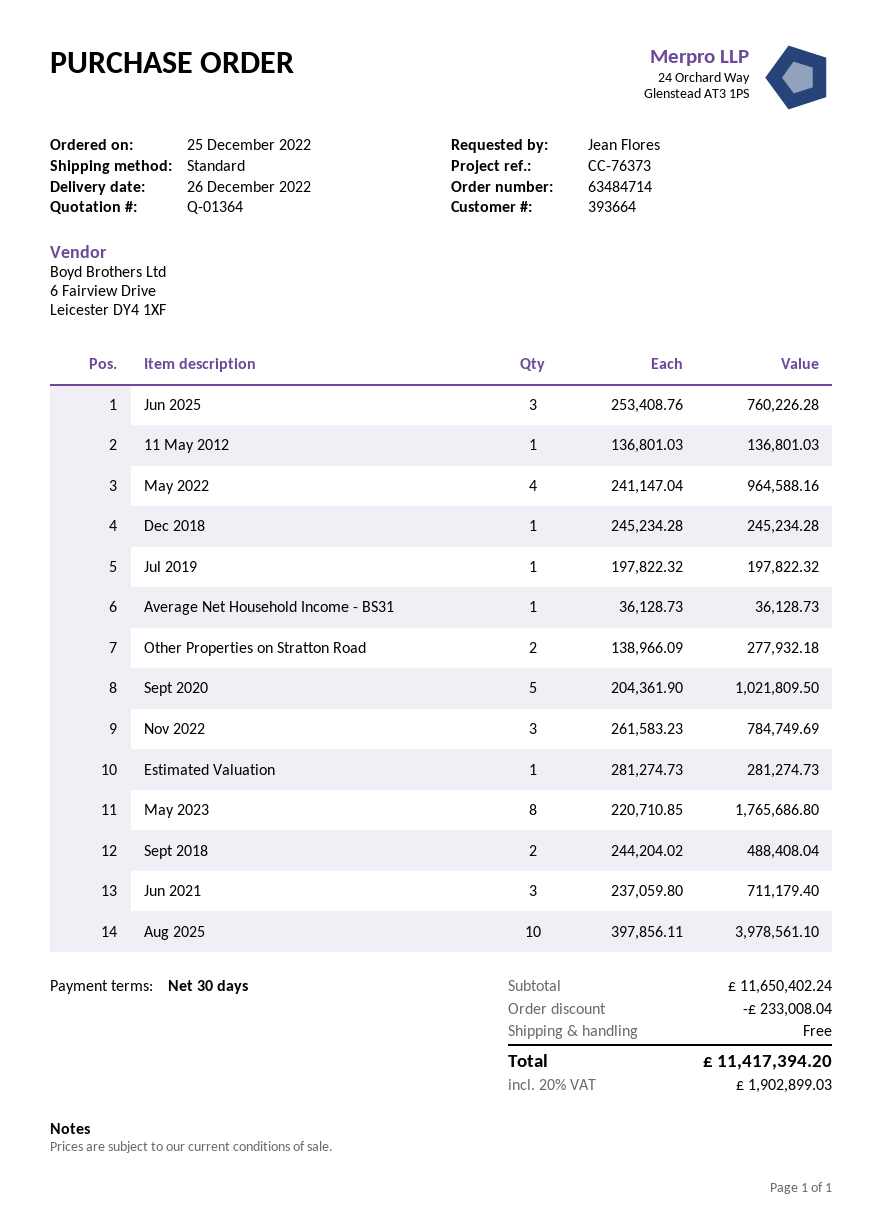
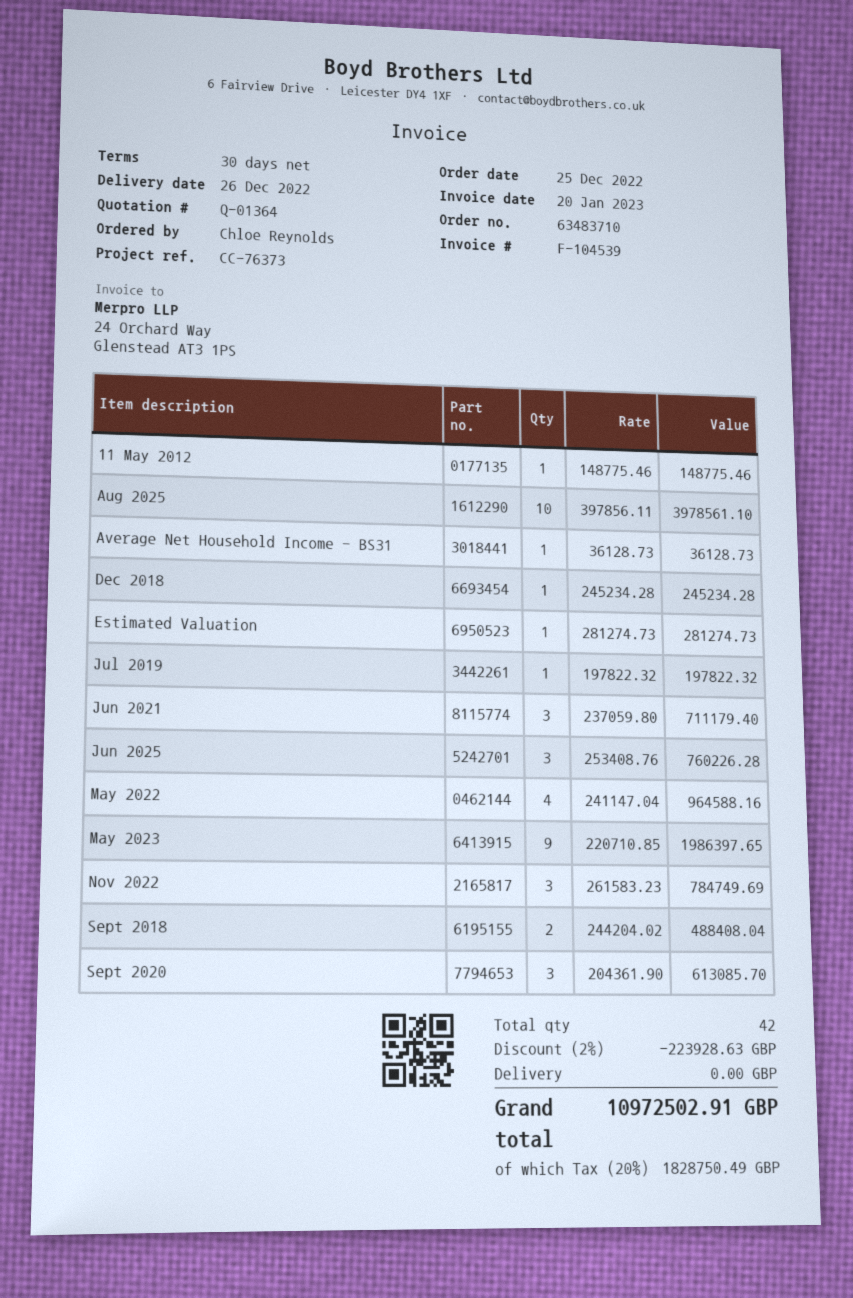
order number: 63484714 -> 63483710
ordered by: Jean Flores -> Chloe Reynolds
11 May 2012: 1 x 136801.03 = 136801.03 -> 1 x 148775.46 = 148775.46
Other Properties on Stratton Road: 2 x 138966.09 = 277932.18 -> none
Sept 2020: 5 x 204361.90 = 1021809.50 -> 3 x 204361.90 = 613085.70
May 2023: 8 x 220710.85 = 1765686.80 -> 9 x 220710.85 = 1986397.65
discount: 233008.04 -> 223928.63
tax: 20% = 1902899.03 -> 20% = 1828750.49
total: 11417394.20 -> 10972502.91

